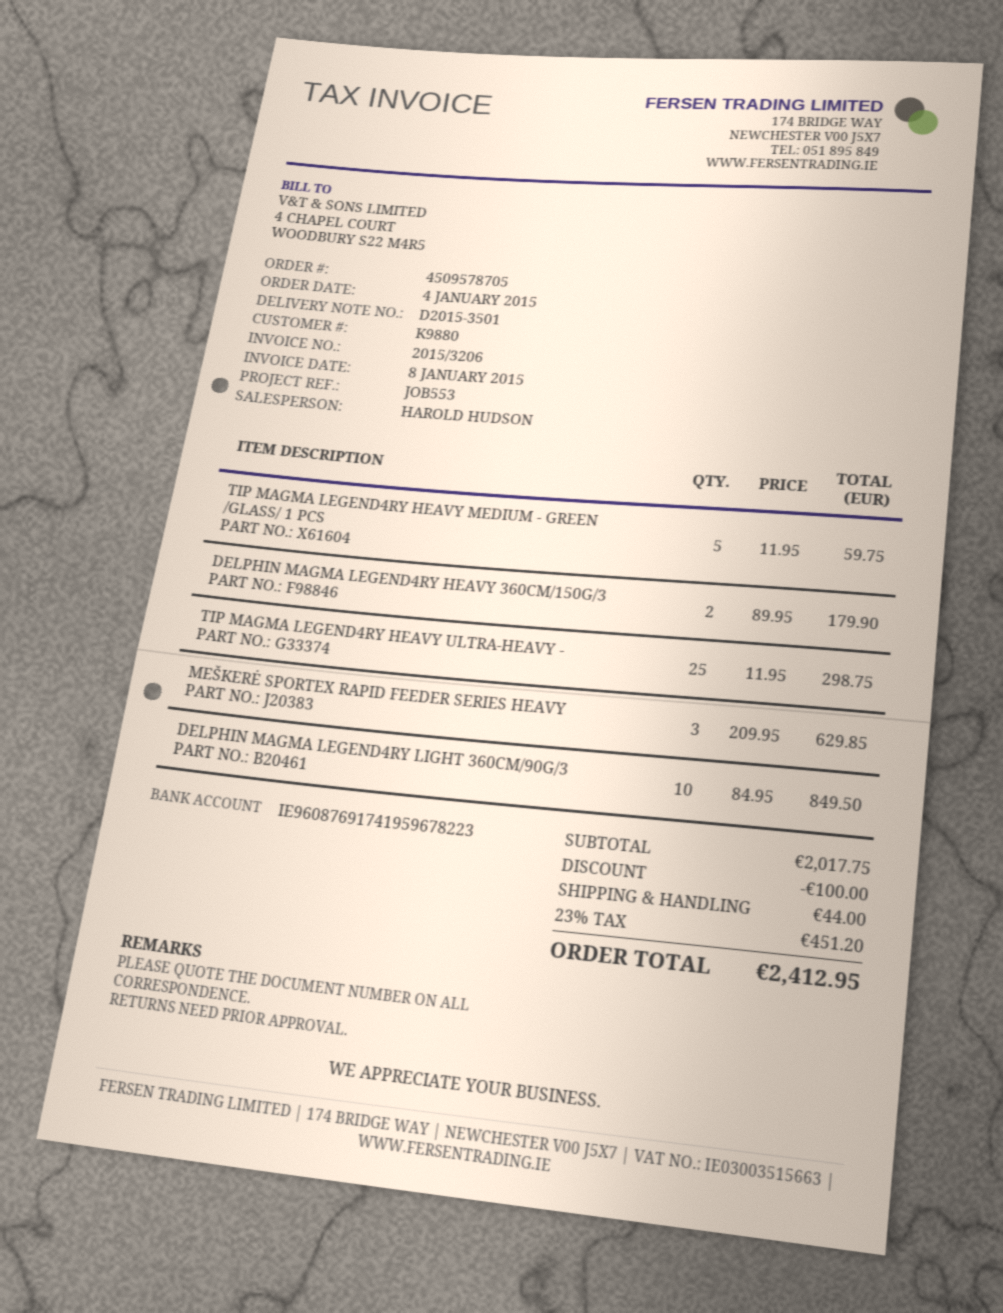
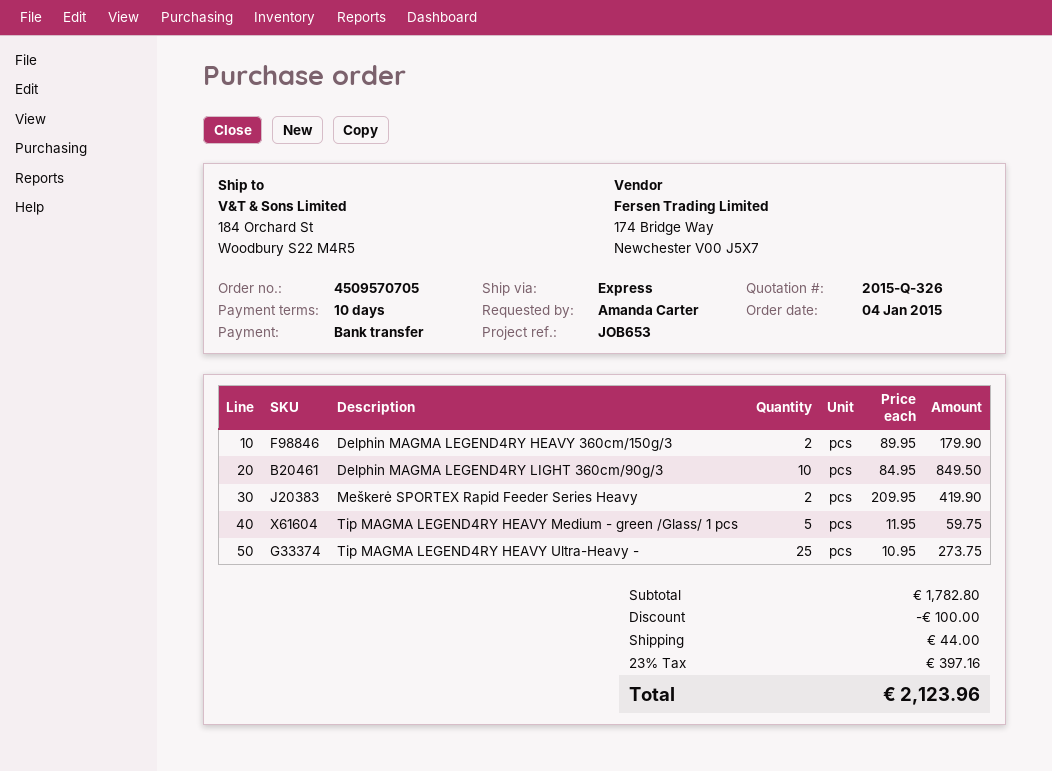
order number: 4509578705 -> 4509570705
reference: JOB553 -> JOB653
TIP MAGMA LEGEND4RY HEAVY ULTRA-HEAVY -: 25 x 11.95 = 298.75 -> 25 x 10.95 = 273.75
MEŠKERĖ SPORTEX RAPID FEEDER SERIES HEAVY: 3 x 209.95 = 629.85 -> 2 x 209.95 = 419.90
subtotal: 2017.75 -> 1782.80
tax: 23% = 451.20 -> 23% = 397.16
total: 2412.95 -> 2123.96

